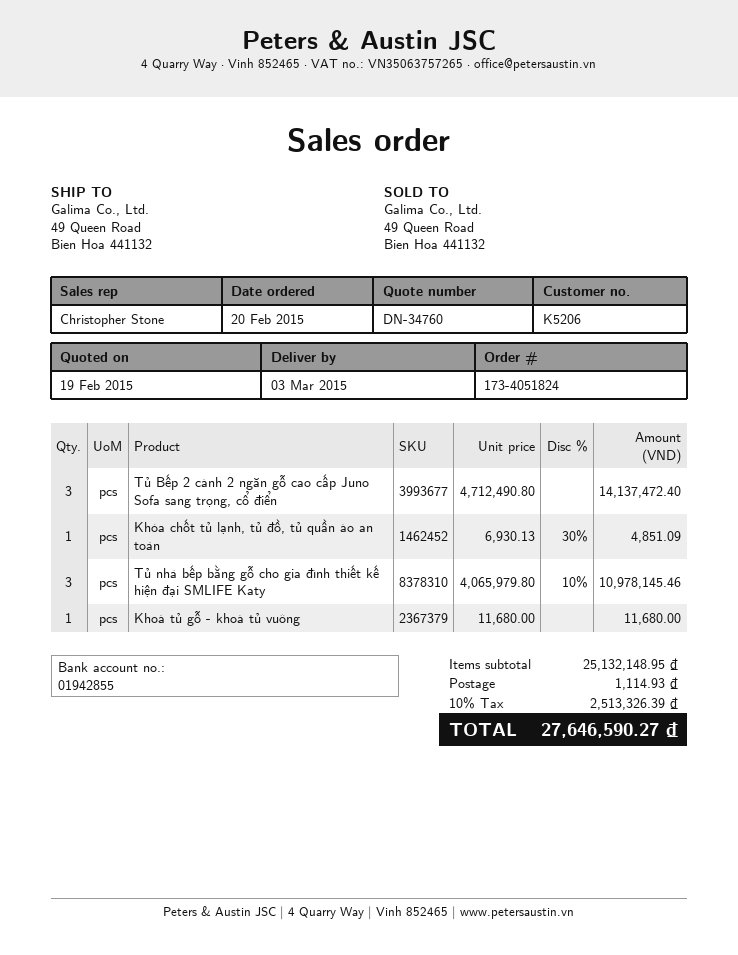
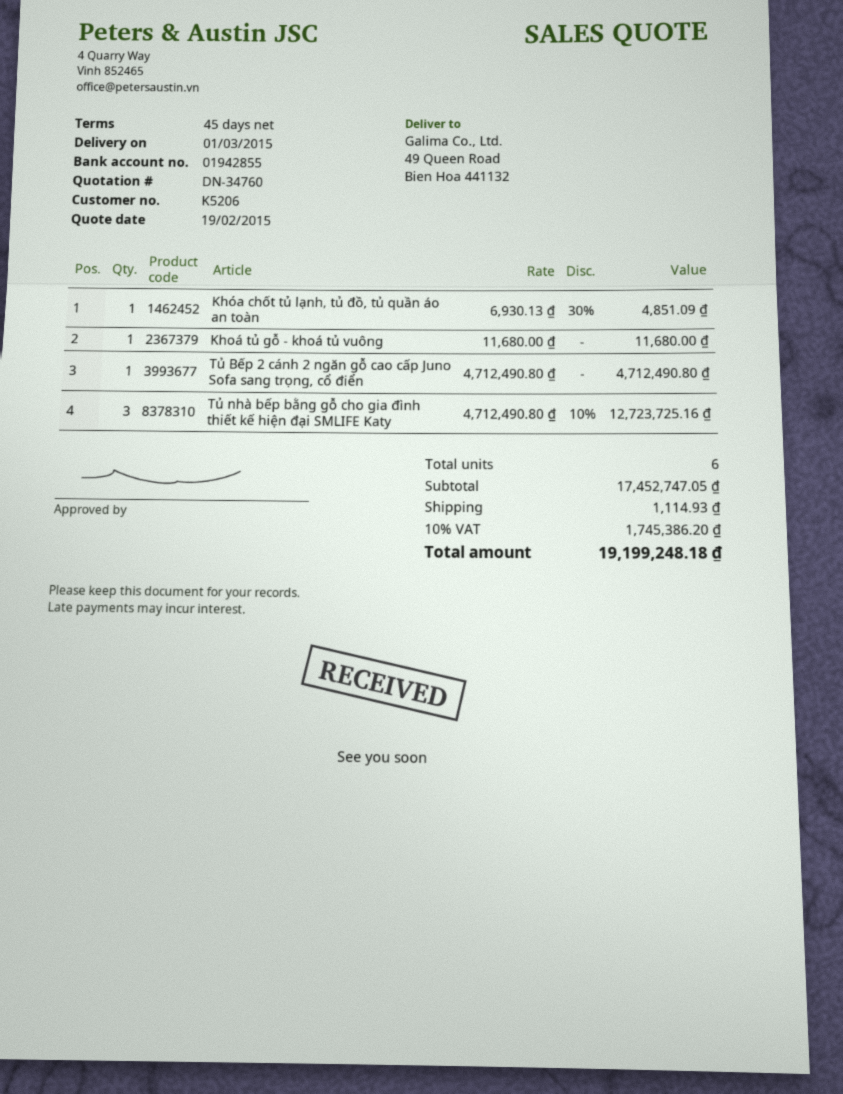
delivery date: 2015-03-03 -> 2015-03-01
Tủ Bếp 2 cánh 2 ngăn gỗ cao cấp Juno Sofa sang trọng, cổ điển: 3 x 4712490.80 = 14137472.40 -> 1 x 4712490.80 = 4712490.80
Tủ nhà bếp bằng gỗ cho gia đình thiết kế hiện đại SMLIFE Katy: 3 x 4065979.80 - 10% = 10978145.46 -> 3 x 4712490.80 - 10% = 12723725.16
subtotal: 25132148.95 -> 17452747.05
tax: 10% = 2513326.39 -> 10% = 1745386.20
total: 27646590.27 -> 19199248.18

